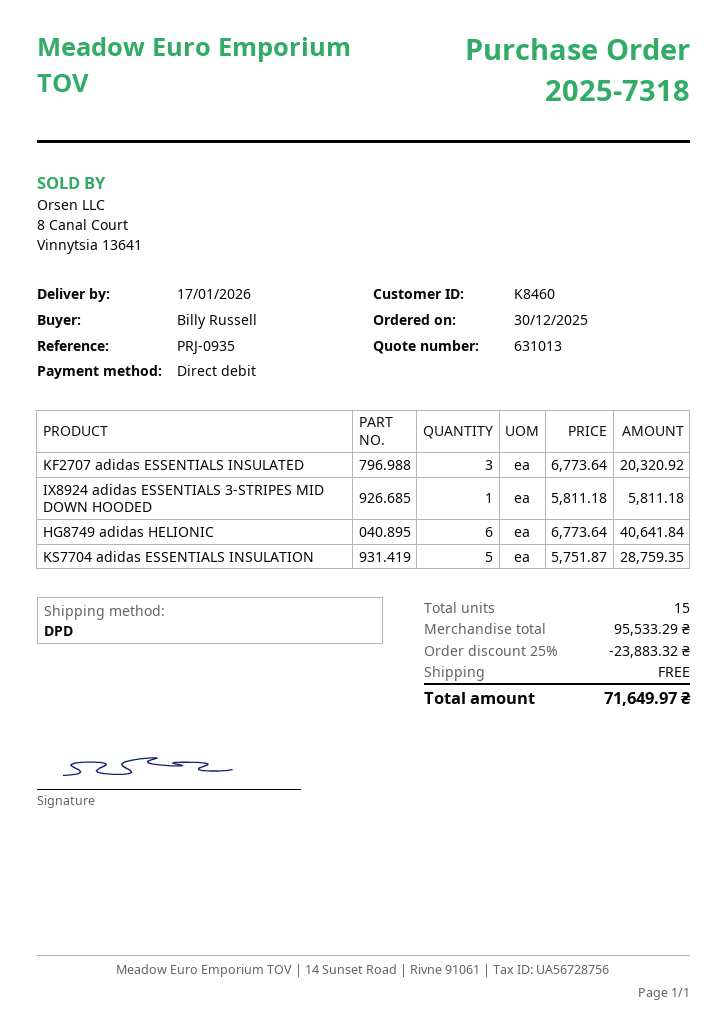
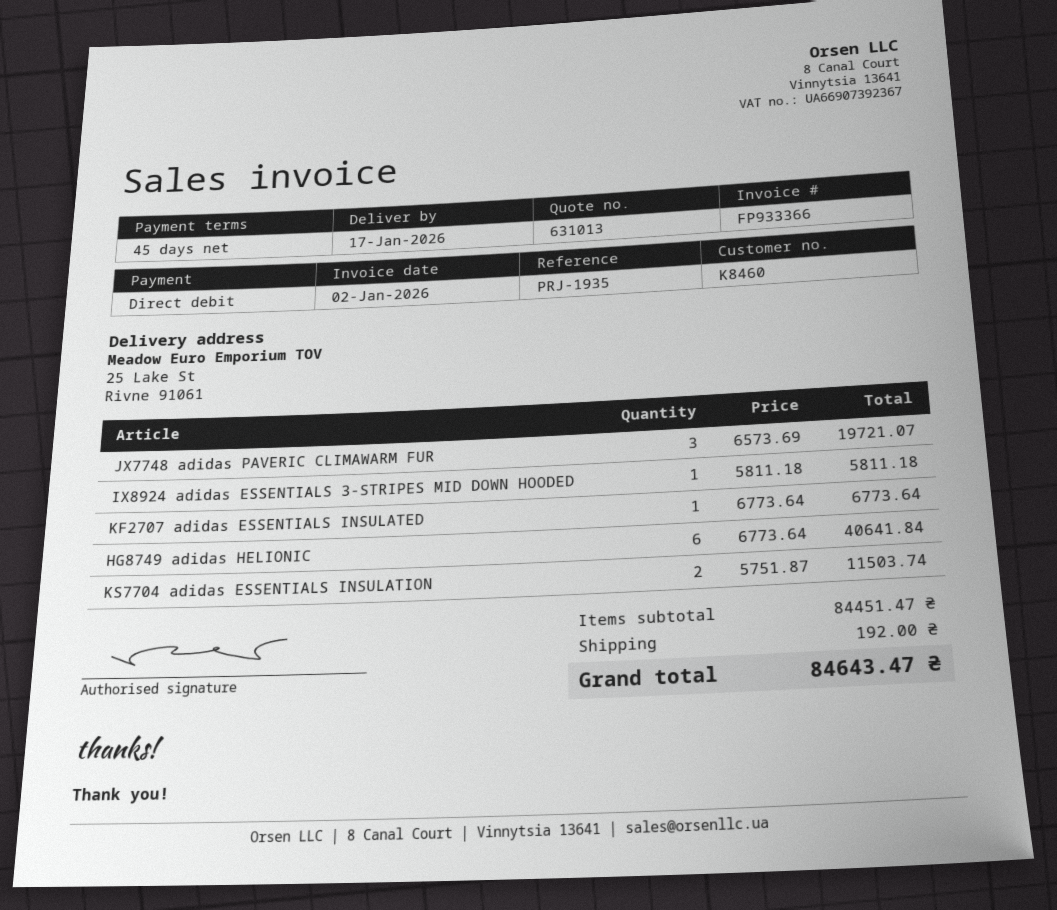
reference: PRJ-0935 -> PRJ-1935
KF2707 adidas ESSENTIALS INSULATED: 3 x 6773.64 = 20320.92 -> 1 x 6773.64 = 6773.64
KS7704 adidas ESSENTIALS INSULATION: 5 x 5751.87 = 28759.35 -> 2 x 5751.87 = 11503.74
JX7748 adidas PAVERIC CLIMAWARM FUR: none -> 3 x 6573.69 = 19721.07
subtotal: 95533.29 -> 84451.47
discount: 25% = 23883.32 -> none
shipping: 0.00 -> 192.00
total: 71649.97 -> 84643.47

